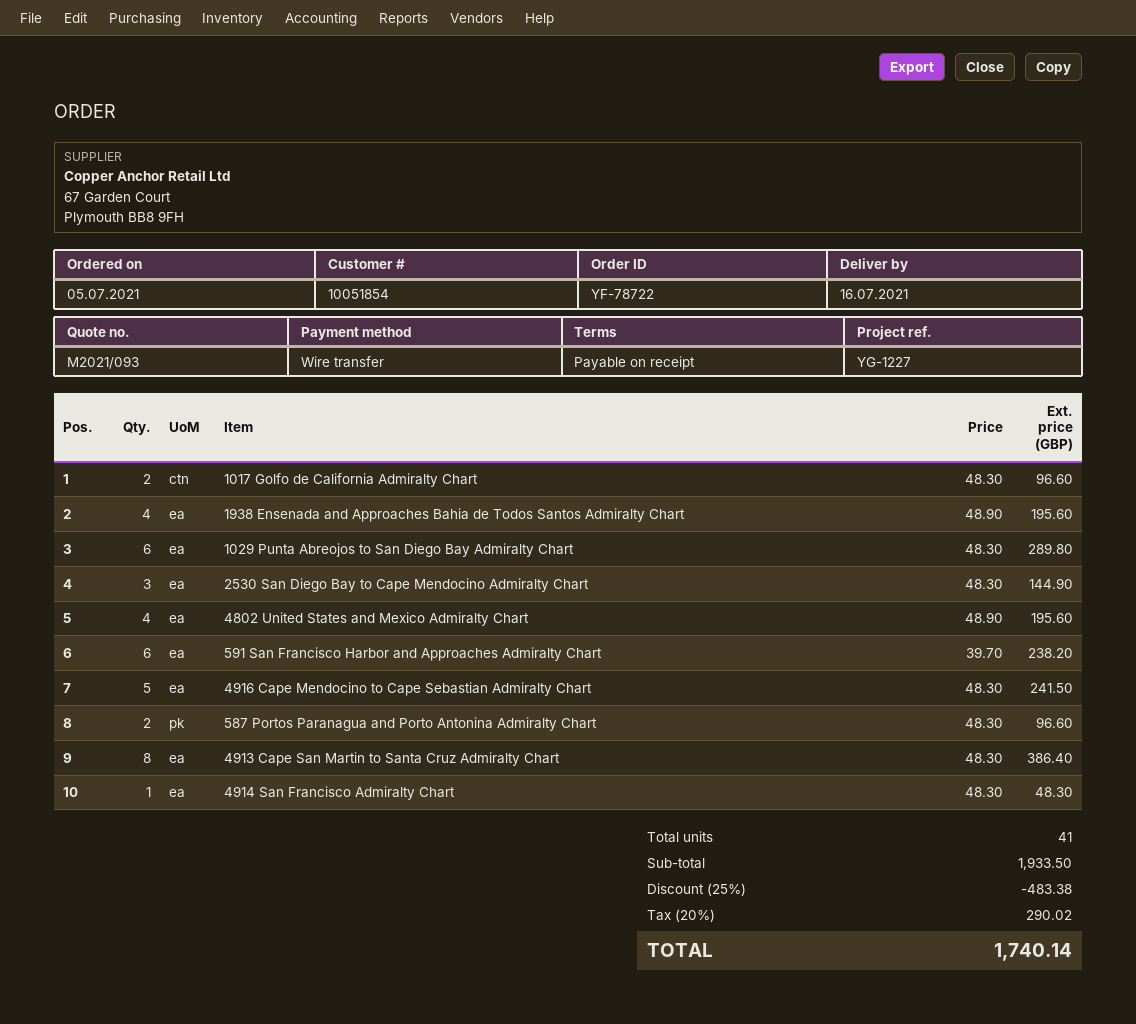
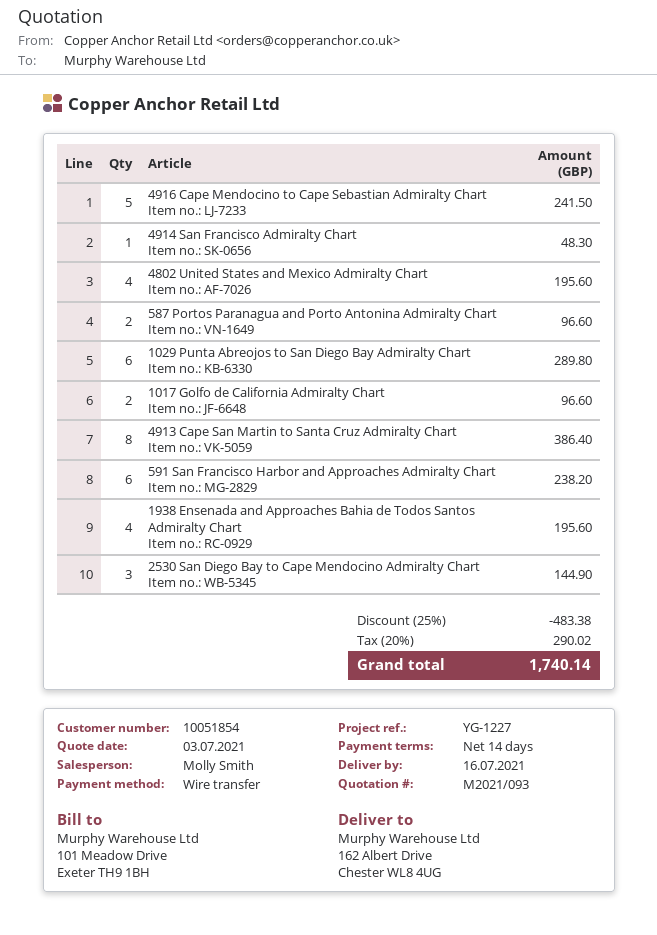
payment terms: on receipt -> 14 days

